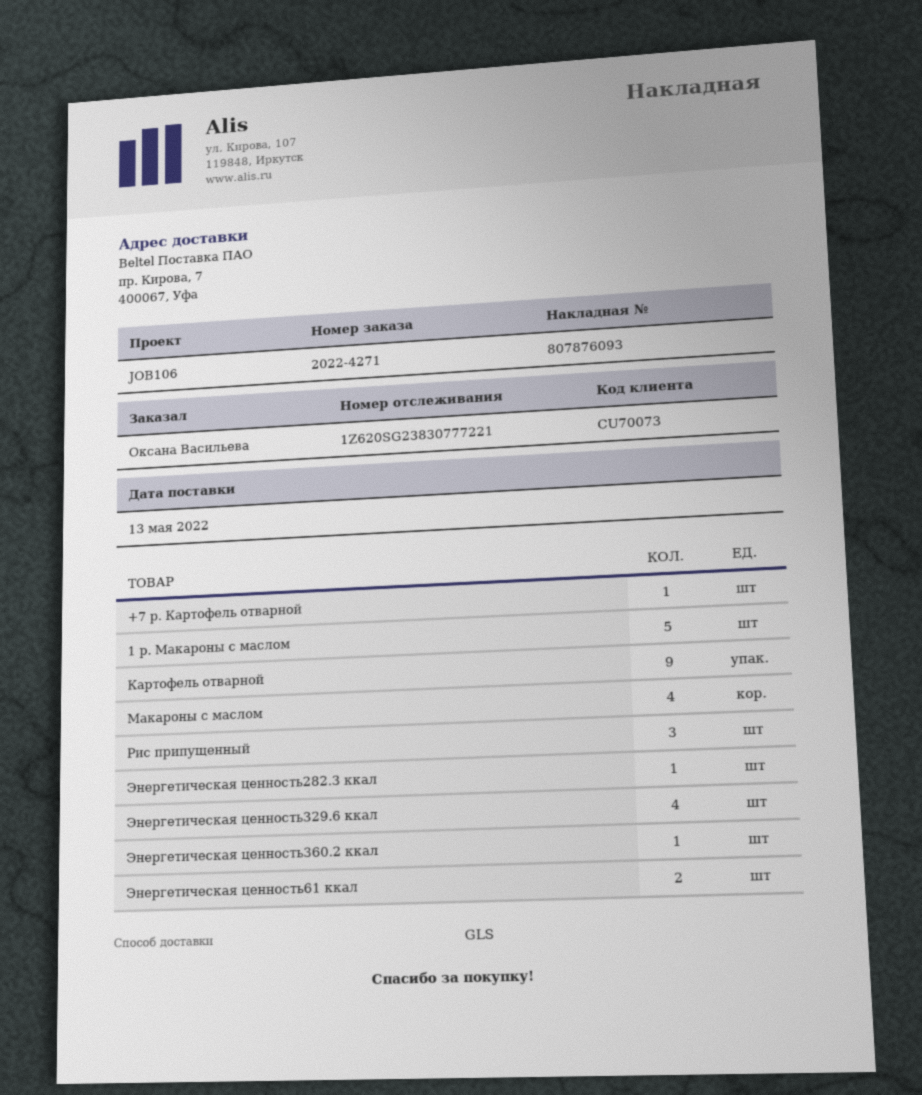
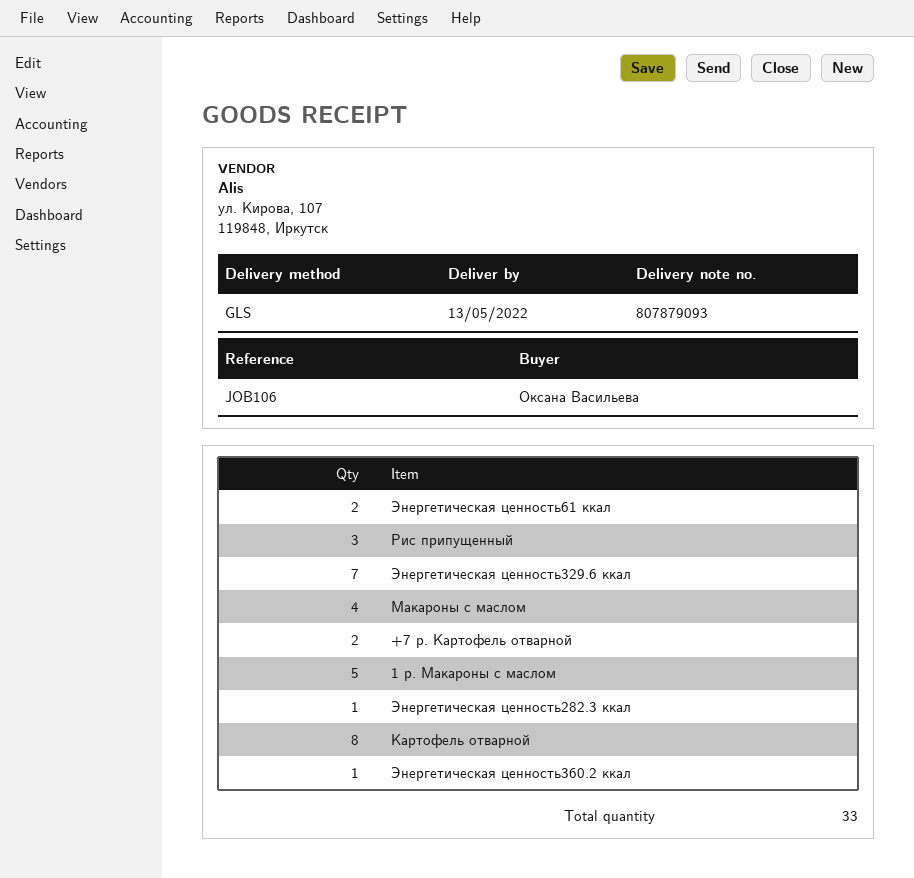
delivery note number: 807876093 -> 807879093
+7 р. Картофель отварной: 1 -> 2
Картофель отварной: 9 -> 8
Энергетическая ценность329.6 ккал: 4 -> 7

